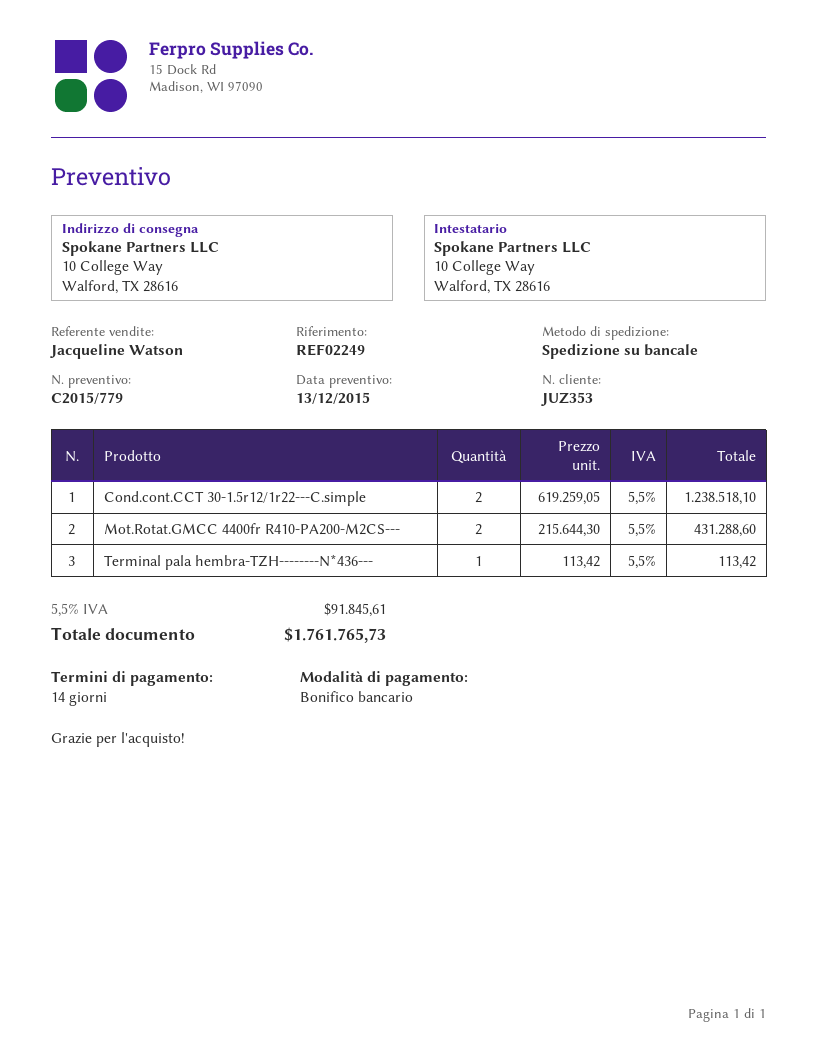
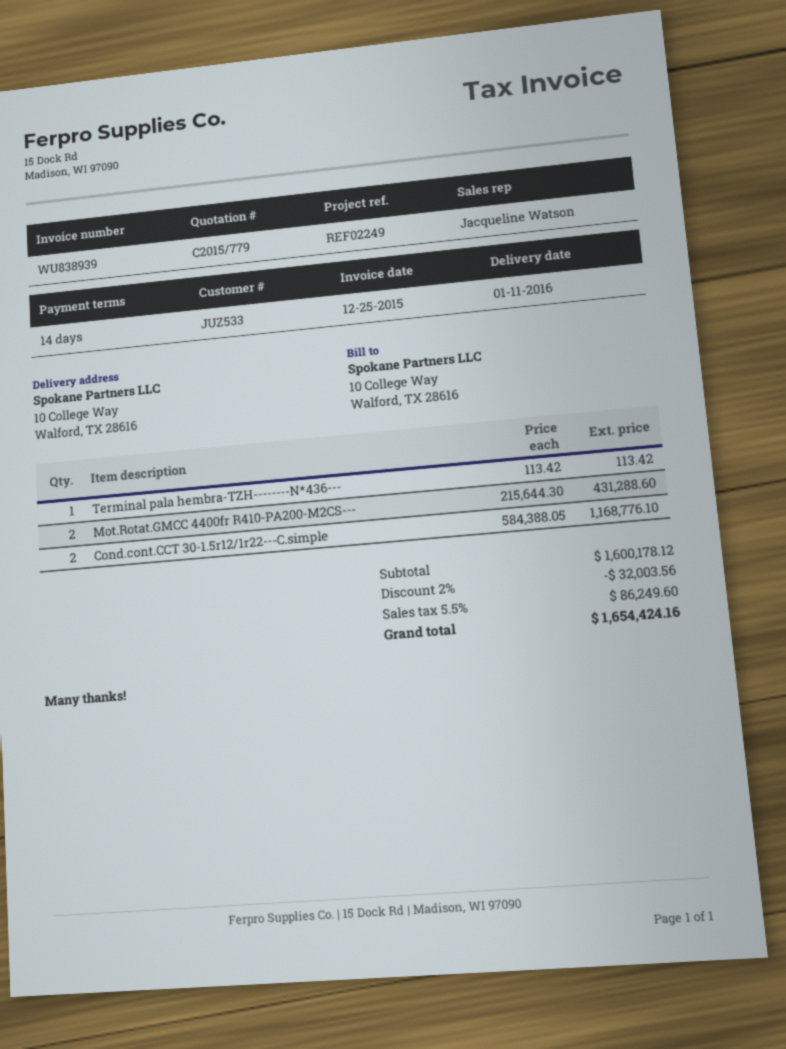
customer number: JUZ353 -> JUZ533
Cond.cont.CCT 30-1.5r12/1r22---C.simple: 2 x 619259.05 = 1238518.10 -> 2 x 584388.05 = 1168776.10
discount: none -> 2% = 32003.56
tax: 5.5% = 91845.61 -> 5.5% = 86249.60
total: 1761765.73 -> 1654424.16

